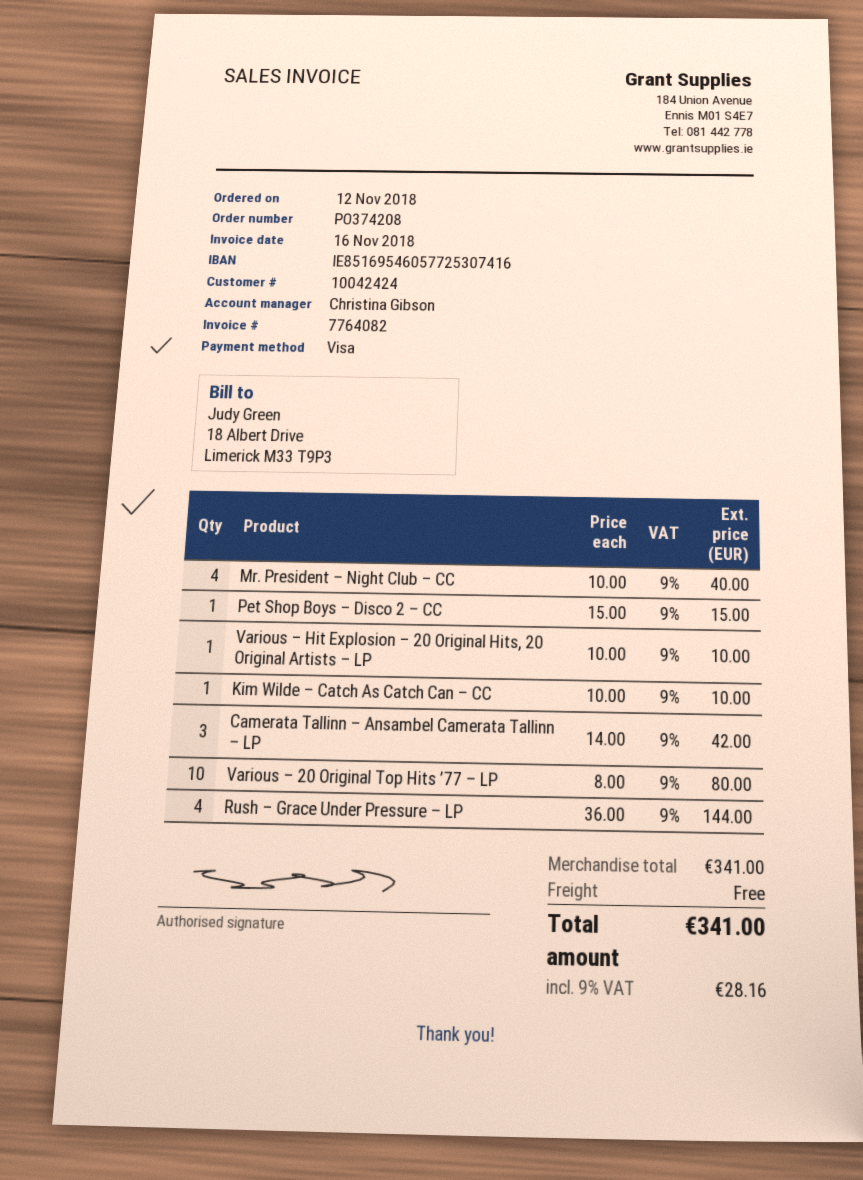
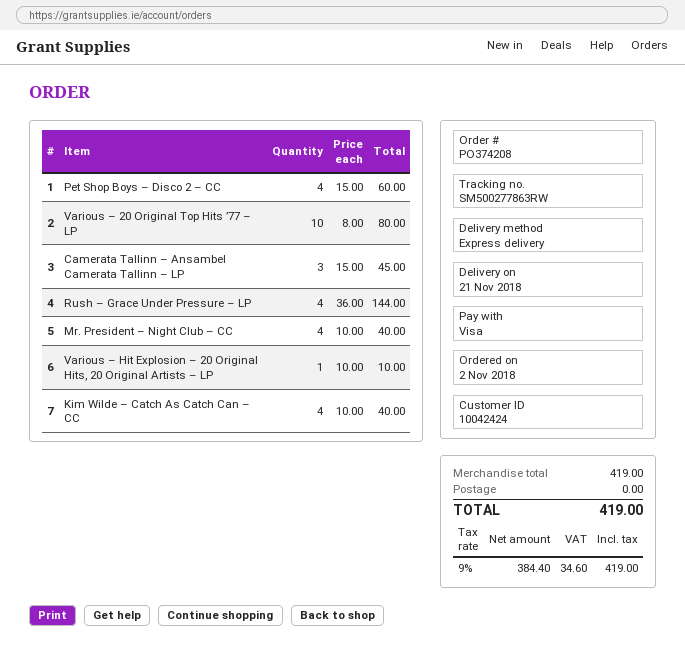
order date: 2018-11-12 -> 2018-11-02
Pet Shop Boys – Disco 2 – CC: 1 x 15.00 = 15.00 -> 4 x 15.00 = 60.00
Kim Wilde – Catch As Catch Can – CC: 1 x 10.00 = 10.00 -> 4 x 10.00 = 40.00
Camerata Tallinn – Аnsambel Camerata Tallinn – LP: 3 x 14.00 = 42.00 -> 3 x 15.00 = 45.00
subtotal: 341.00 -> 419.00
tax: 9% = 28.16 -> 9% = 34.60
total: 341.00 -> 419.00

